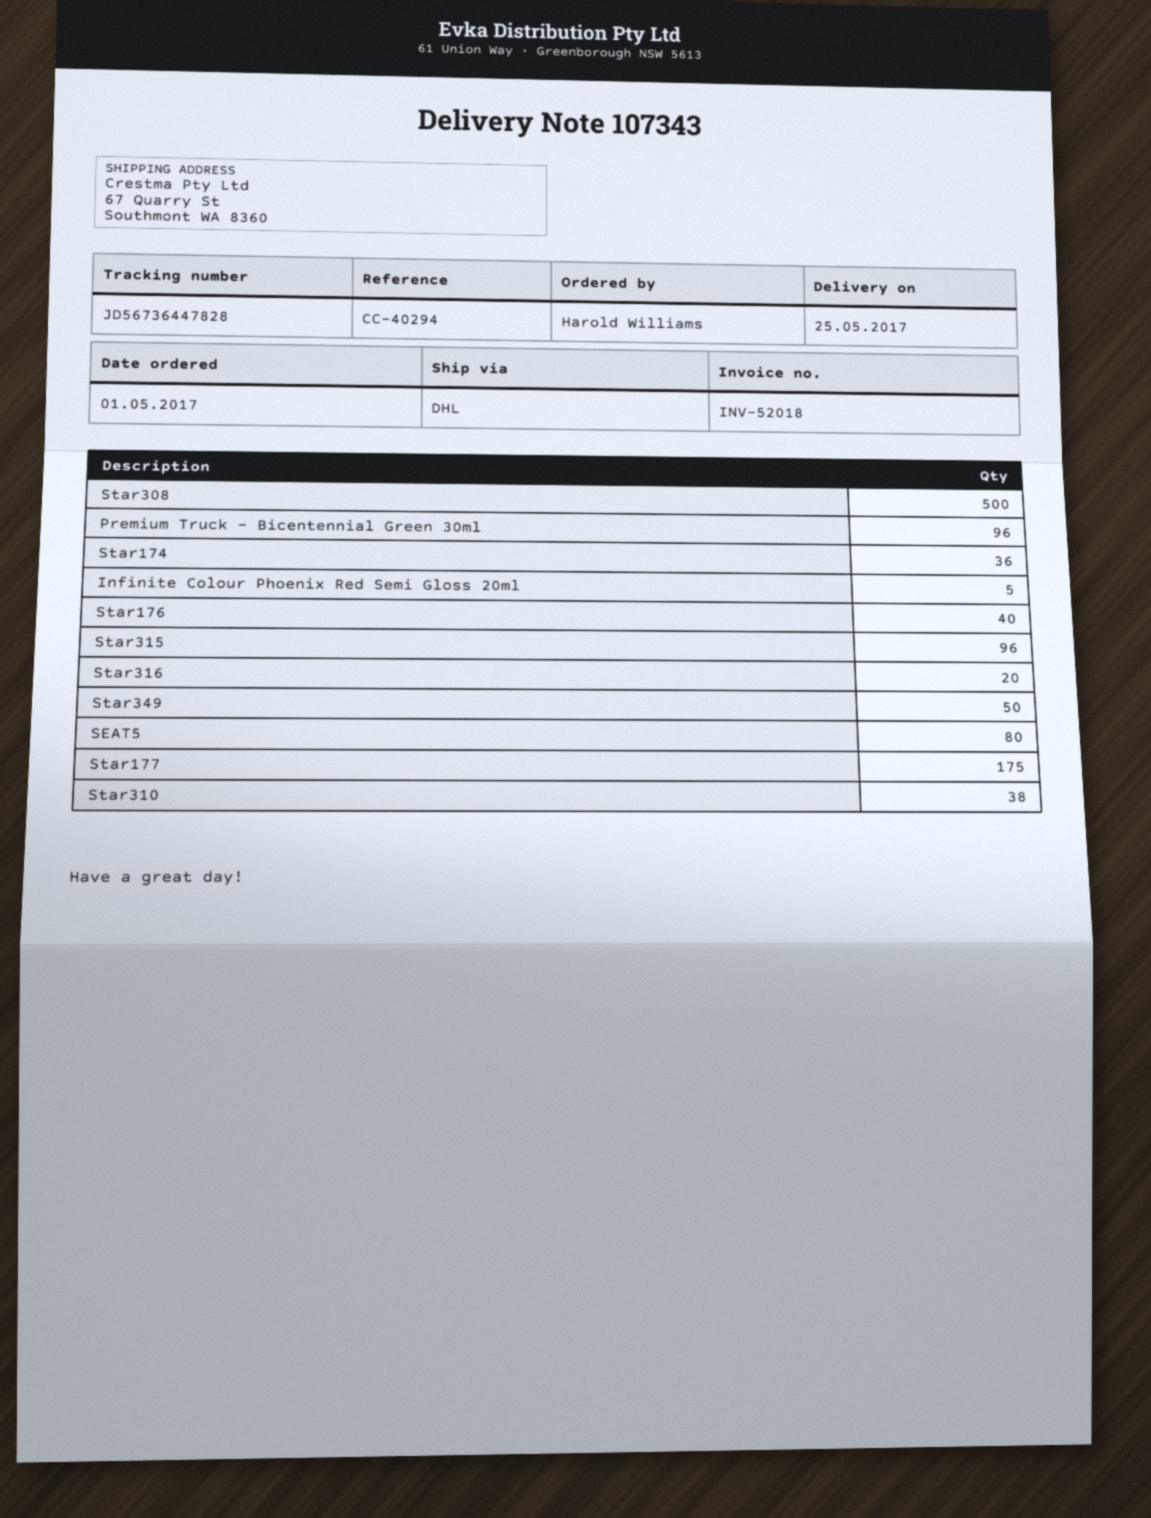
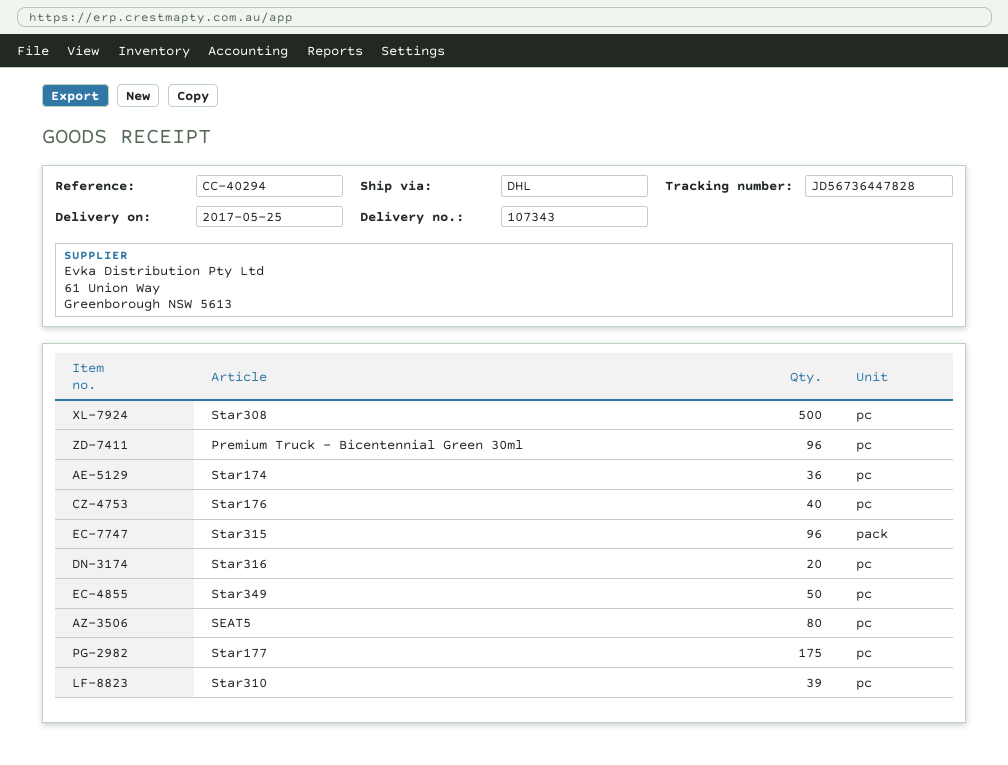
Infinite Colour Phoenix Red Semi Gloss 20ml: 5 -> none
Star310: 38 -> 39

